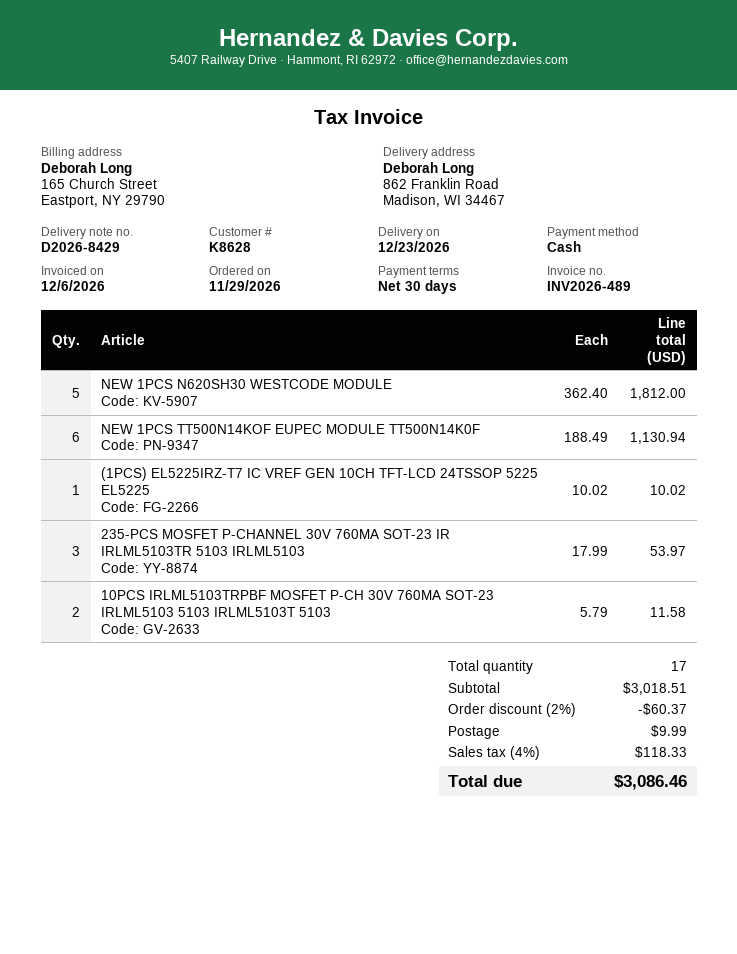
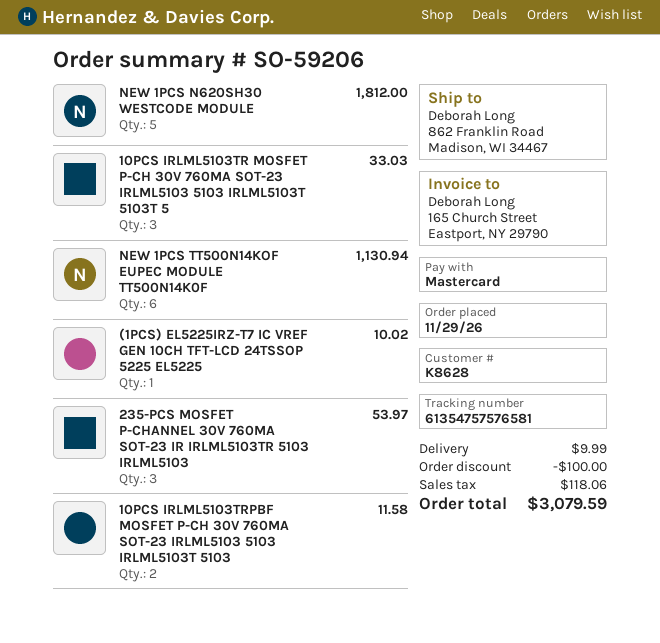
payment method: cash -> Mastercard
10PCS IRLML5103TR MOSFET P-CH 30V 760MA SOT-23 IRLML5103 5103 IRLML5103T 5103T 5: none -> 3 for 33.03
discount: 60.37 -> 100.00
tax: 118.33 -> 118.06
total: 3086.46 -> 3079.59

